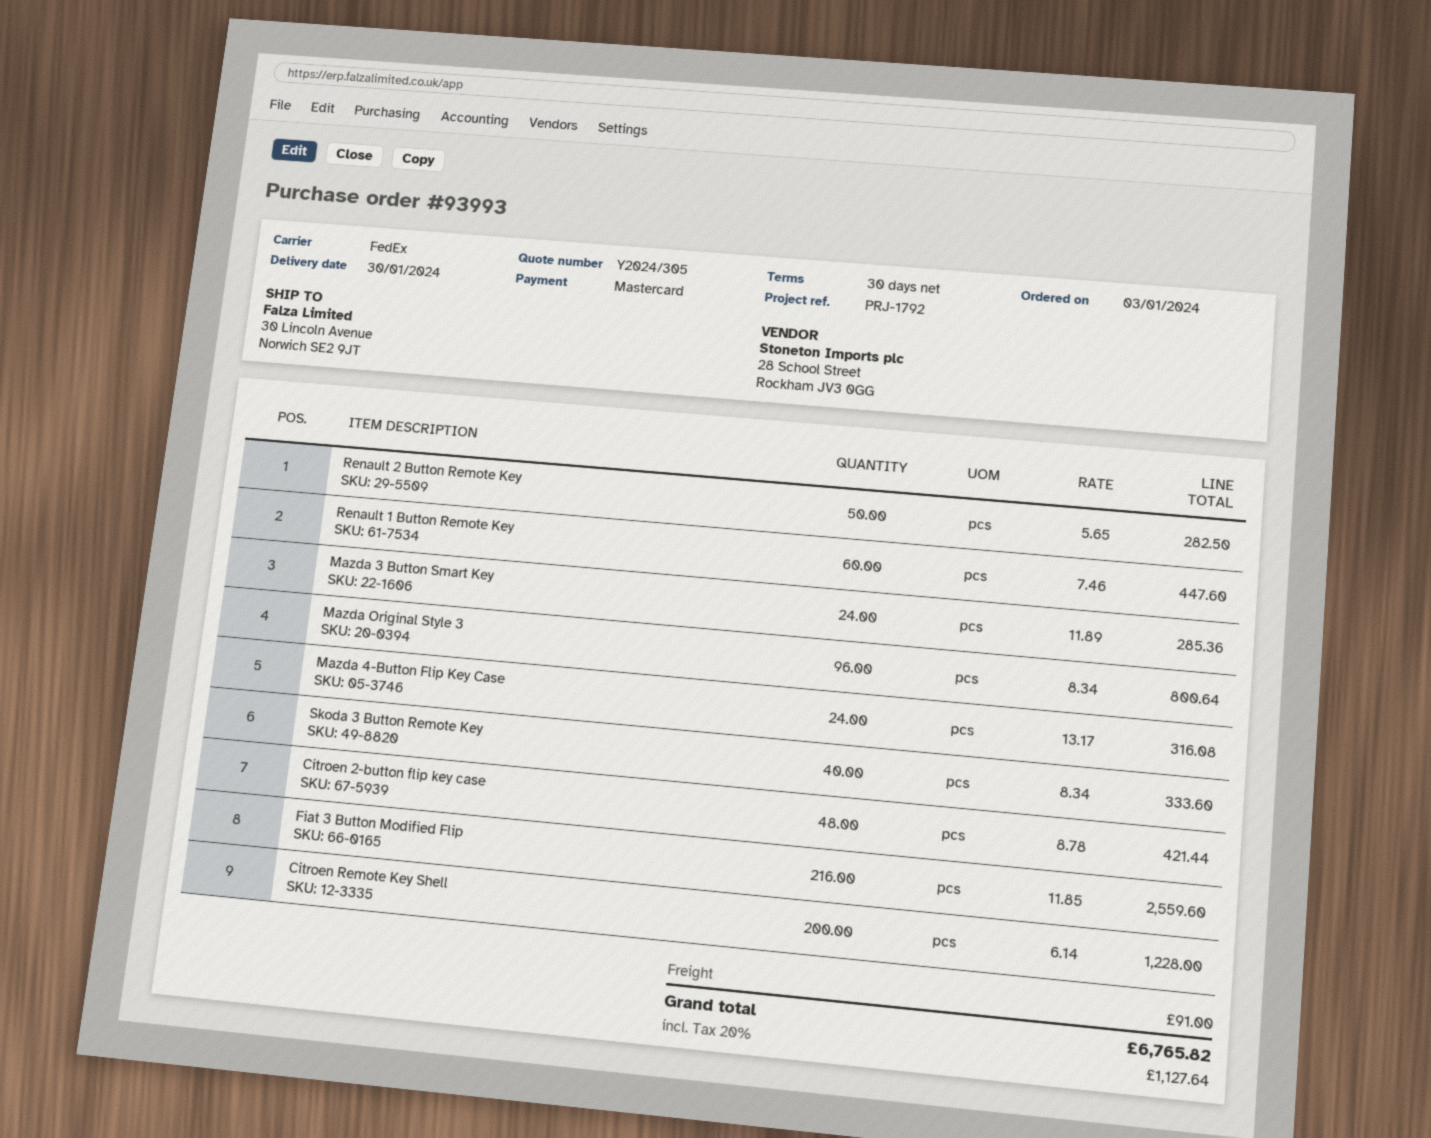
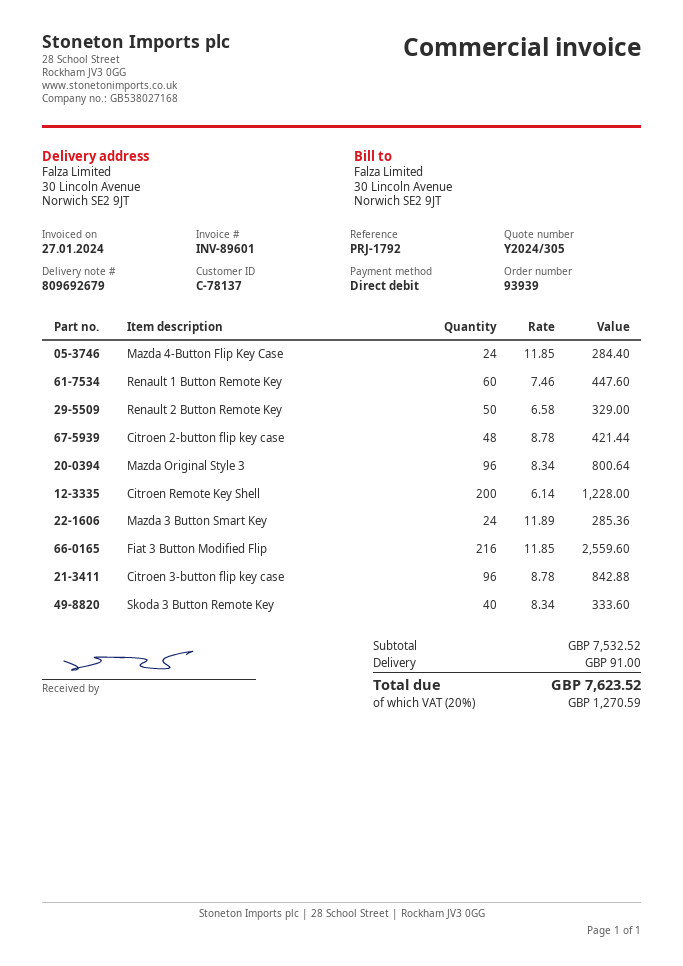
order number: 93993 -> 93939
payment method: Mastercard -> direct debit
Renault 2 Button Remote Key: 50 x 5.65 = 282.50 -> 50 x 6.58 = 329.00
Mazda 4-Button Flip Key Case: 24 x 13.17 = 316.08 -> 24 x 11.85 = 284.40
Citroen 3-button flip key case: none -> 96 x 8.78 = 842.88
tax: 20% = 1127.64 -> 20% = 1270.59
total: 6765.82 -> 7623.52

